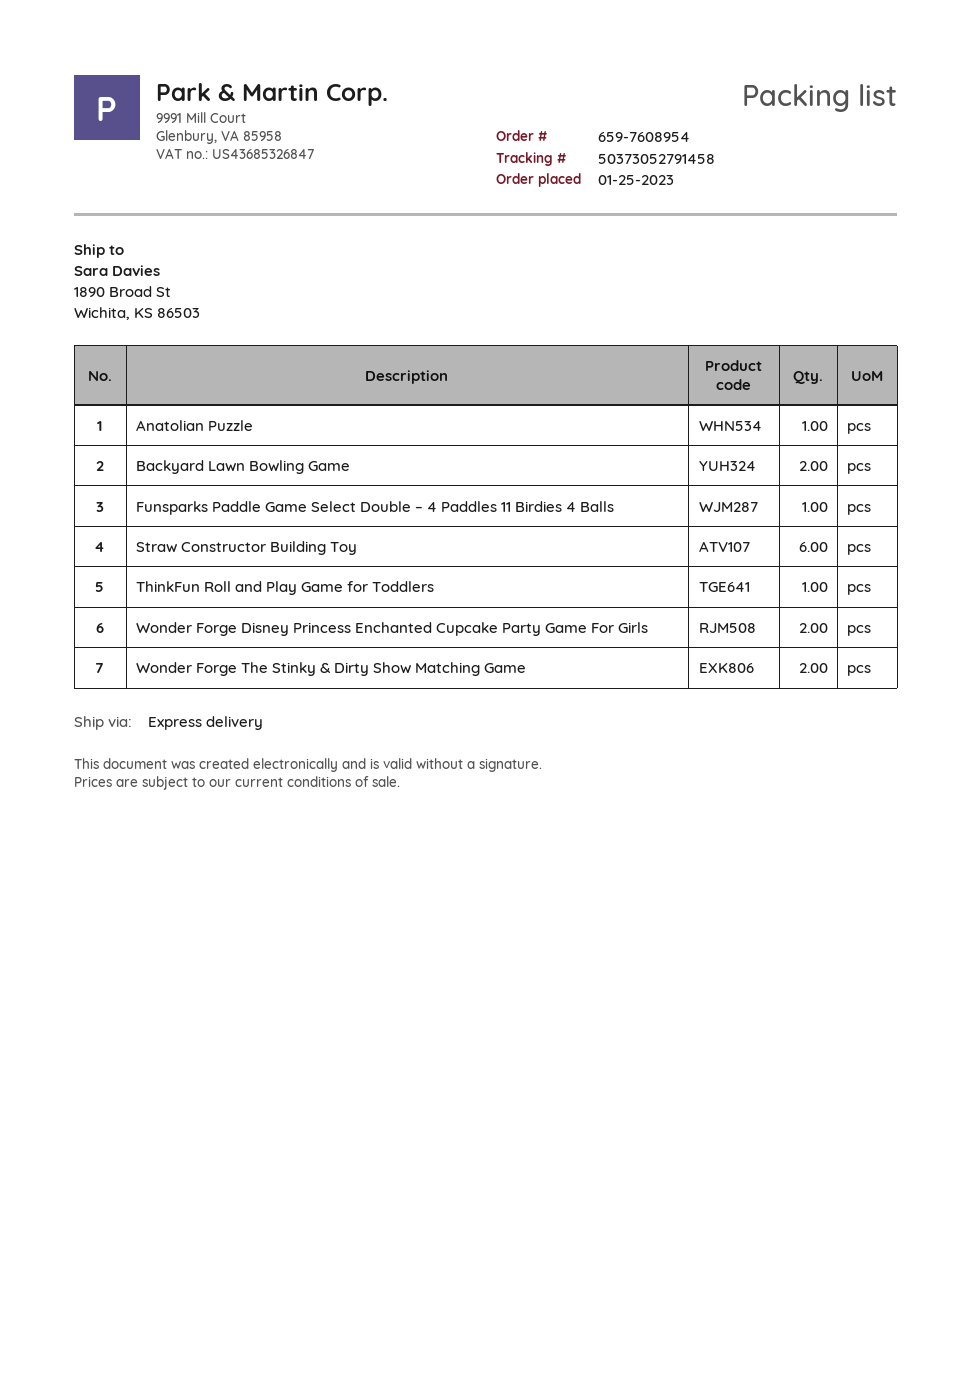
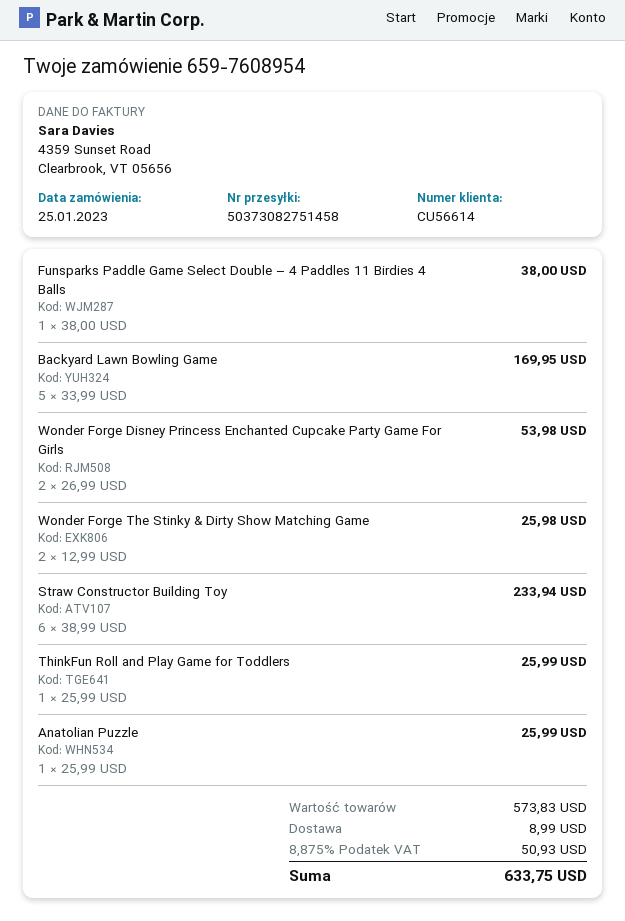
tracking number: 50373052791458 -> 50373082751458
Backyard Lawn Bowling Game: 2 -> 5

